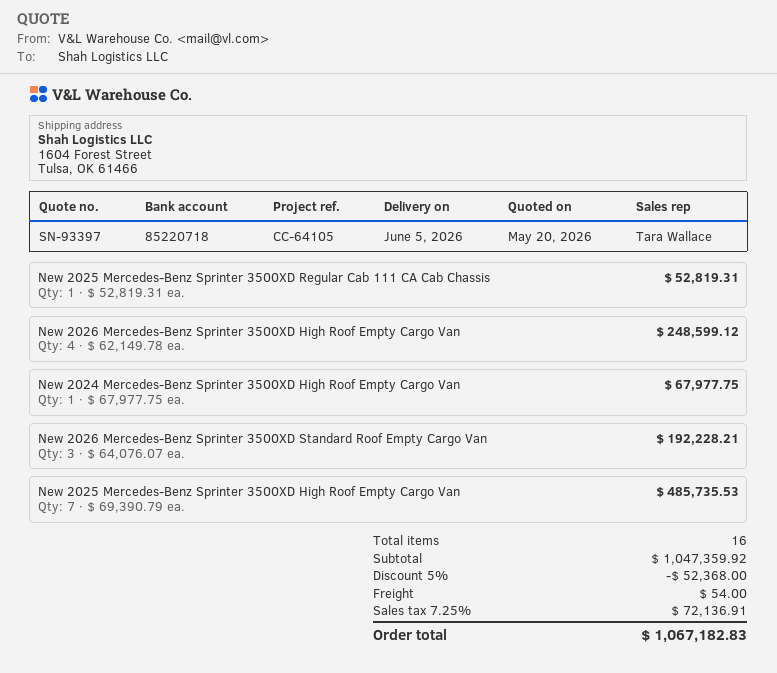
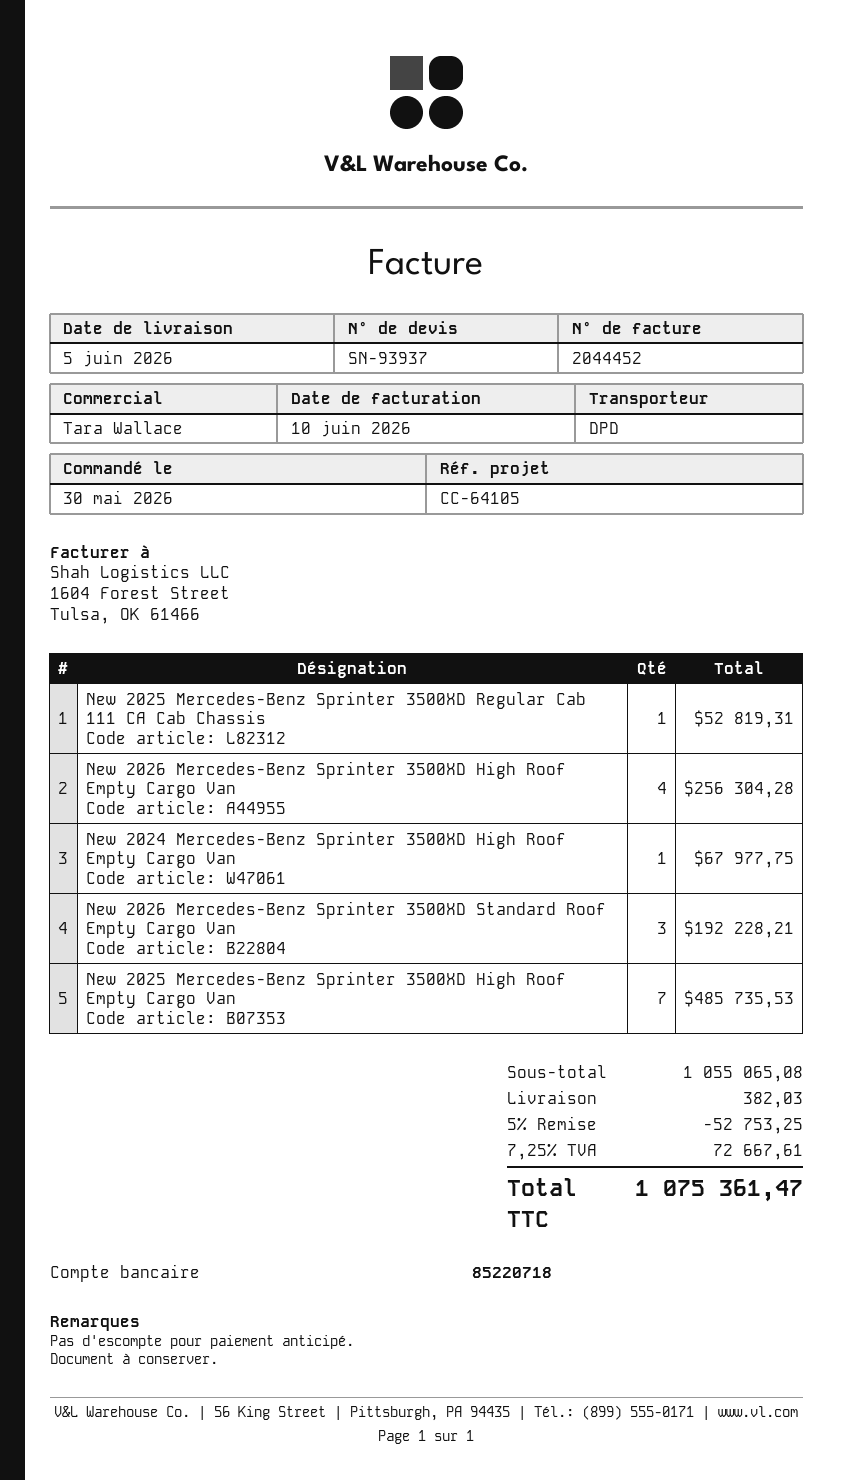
quote number: SN-93397 -> SN-93937
New 2026 Mercedes-Benz Sprinter 3500XD High Roof Empty Cargo Van: 4 for 248599.12 -> 4 for 256304.28
subtotal: 1047359.92 -> 1055065.08
discount: 5% = 52368.00 -> 5% = 52753.25
shipping: 54.00 -> 382.03
tax: 7.25% = 72136.91 -> 7.25% = 72667.61
total: 1067182.83 -> 1075361.47

